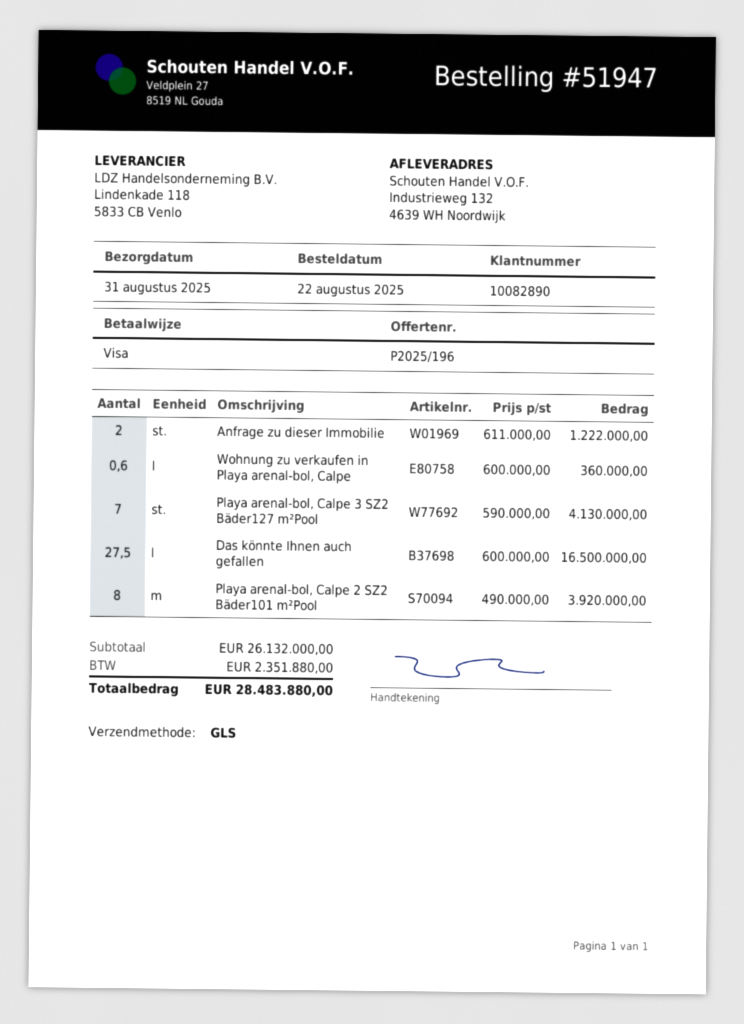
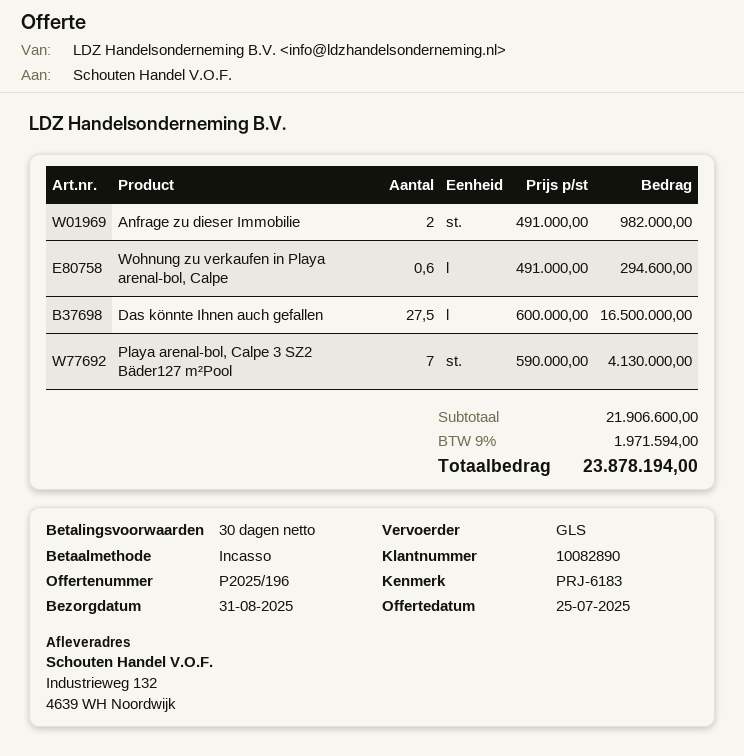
payment method: Visa -> direct debit
Anfrage zu dieser Immobilie: 2 x 611000.00 = 1222000.00 -> 2 x 491000.00 = 982000.00
Wohnung zu verkaufen in Playa arenal-bol, Calpe: 0.6 x 600000.00 = 360000.00 -> 0.6 x 491000.00 = 294600.00
Playa arenal-bol, Calpe 2 SZ2 Bäder101 m²Pool: 8 x 490000.00 = 3920000.00 -> none
subtotal: 26132000.00 -> 21906600.00
tax: 2351880.00 -> 1971594.00
total: 28483880.00 -> 23878194.00

